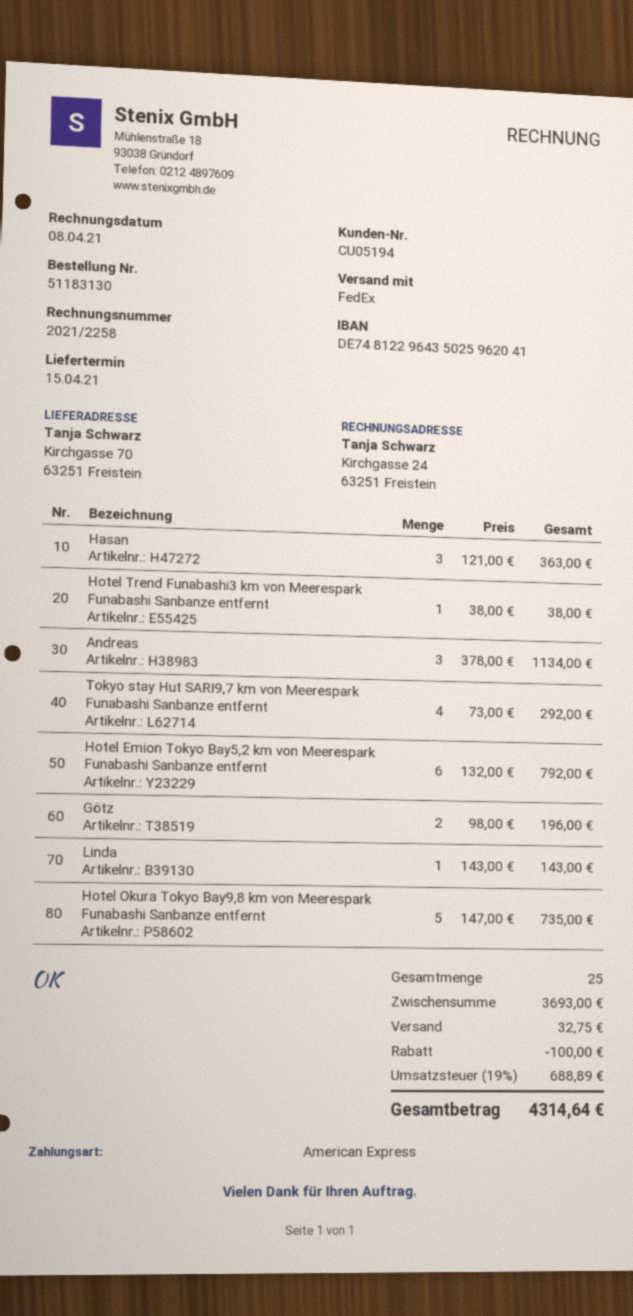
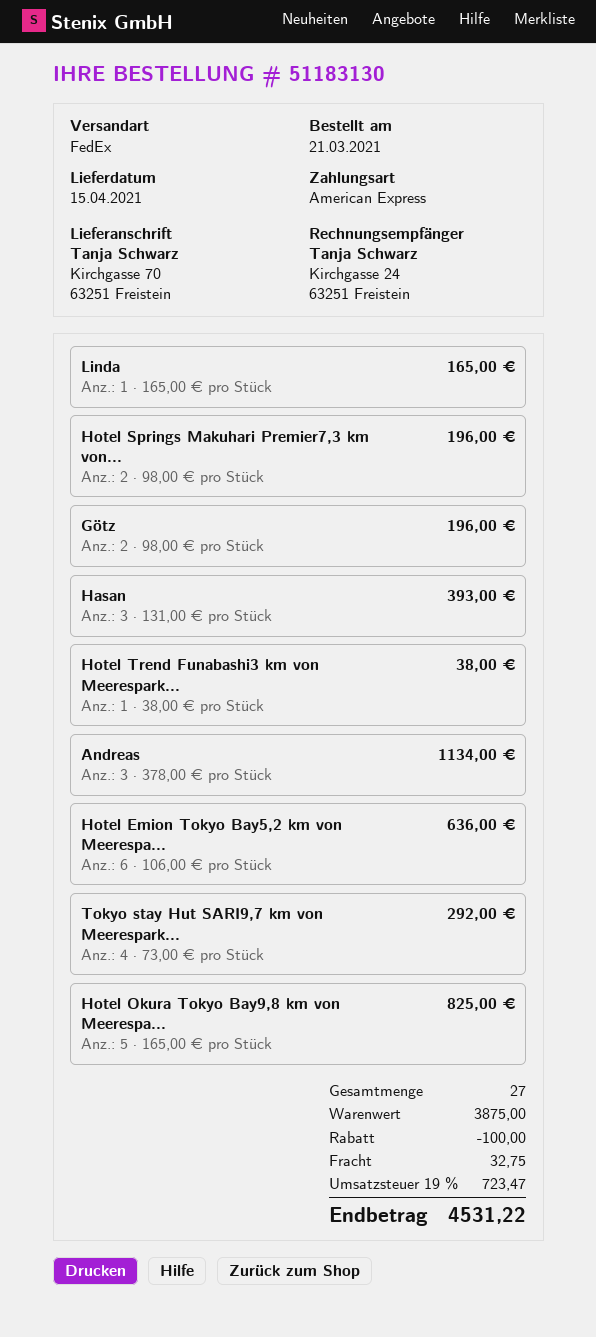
Hasan: 3 x 121.00 = 363.00 -> 3 x 131.00 = 393.00
Hotel Emion Tokyo Bay5,2 km von Meerespark Funabashi Sanbanze entfernt: 6 x 132.00 = 792.00 -> 6 x 106.00 = 636.00
Linda: 1 x 143.00 = 143.00 -> 1 x 165.00 = 165.00
Hotel Okura Tokyo Bay9,8 km von Meerespark Funabashi Sanbanze entfernt: 5 x 147.00 = 735.00 -> 5 x 165.00 = 825.00
Hotel Springs Makuhari Premier7,3 km von...: none -> 2 x 98.00 = 196.00
total quantity: 25 -> 27
subtotal: 3693.00 -> 3875.00
tax: 19% = 688.89 -> 19% = 723.47
total: 4314.64 -> 4531.22

